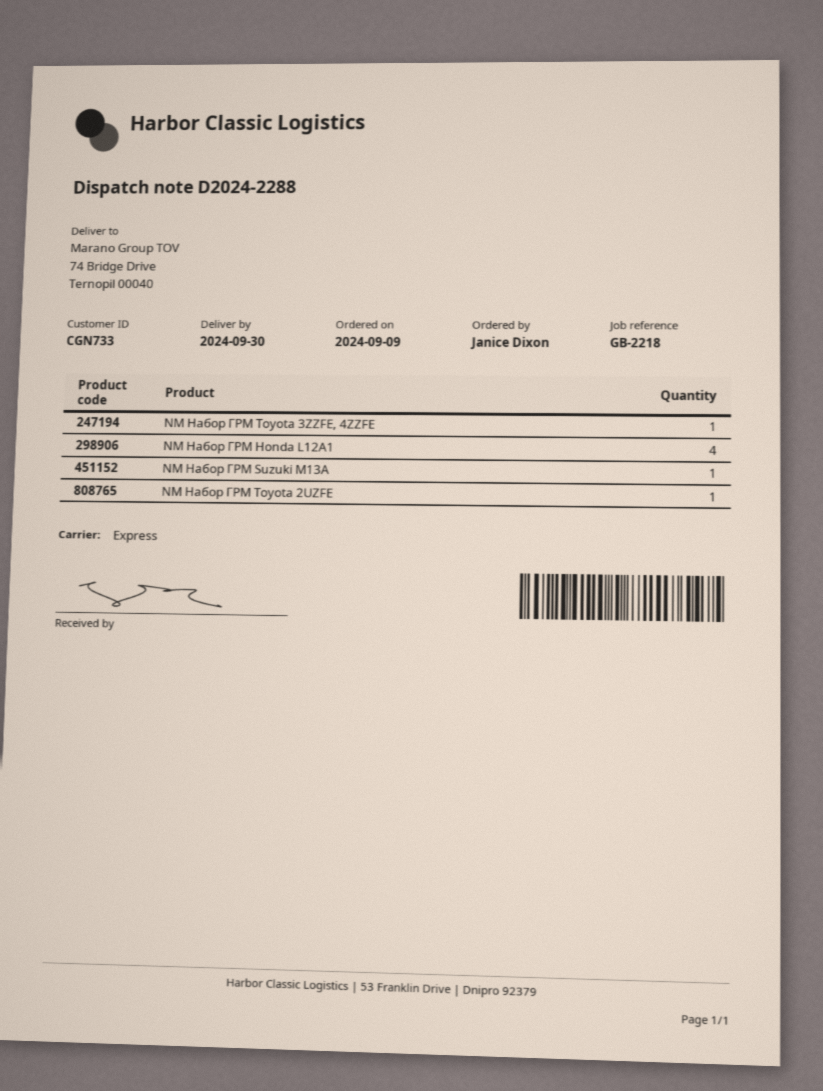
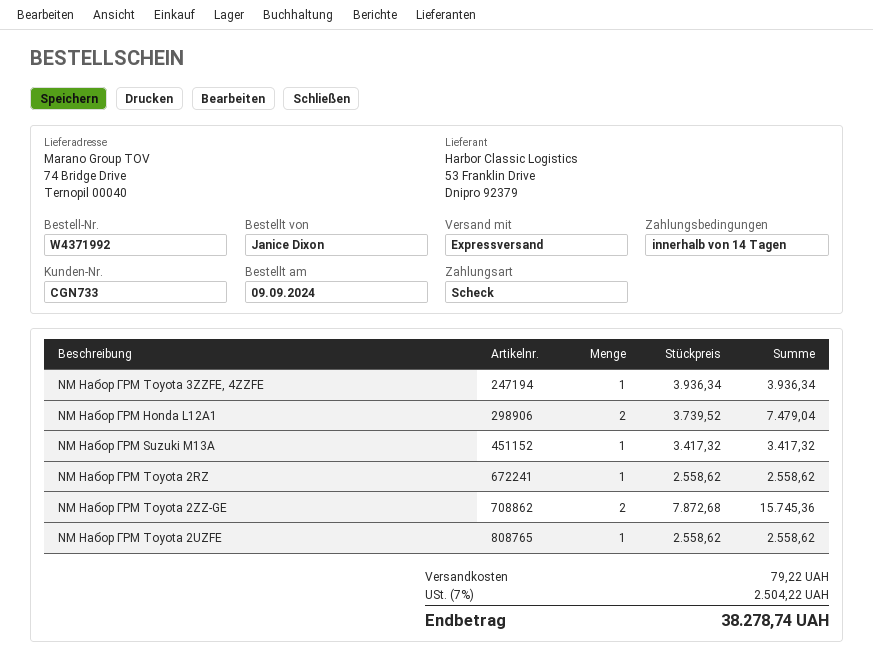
NM Набор ГРМ Honda L12A1: 4 -> 2
NM Набор ГРМ Toyota 2RZ: none -> 1
NM Набор ГРМ Toyota 2ZZ-GE: none -> 2

